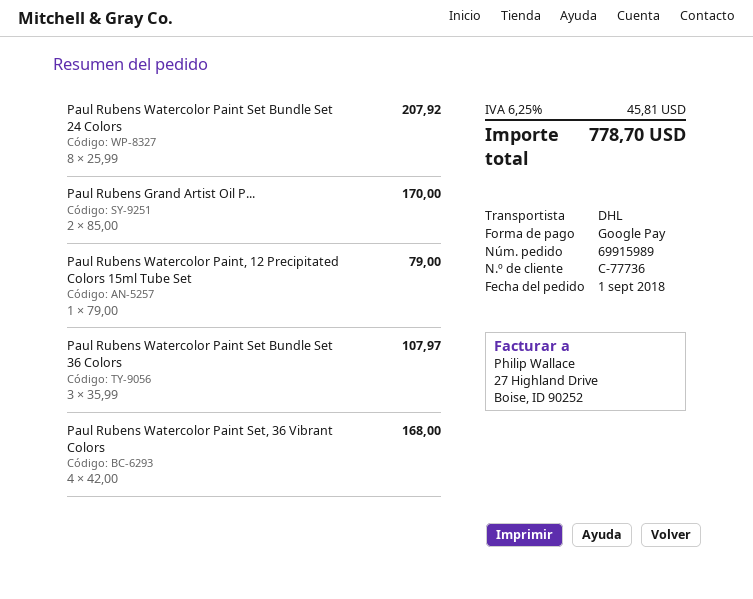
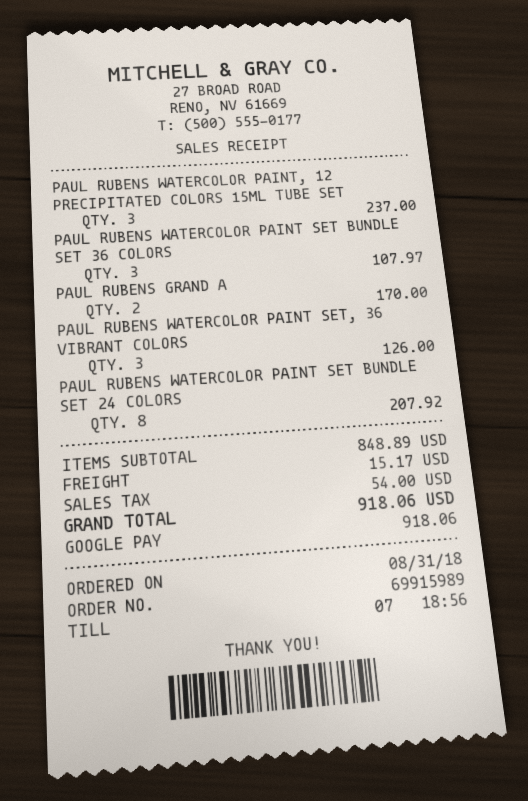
order date: 2018-09-01 -> 2018-08-31
Paul Rubens Watercolor Paint, 12 Precipitated Colors 15ml Tube Set: 1 for 79.00 -> 3 for 237.00
Paul Rubens Watercolor Paint Set, 36 Vibrant Colors: 4 for 168.00 -> 3 for 126.00
shipping: none -> 15.17
tax: 45.81 -> 54.00
total: 778.70 -> 918.06

